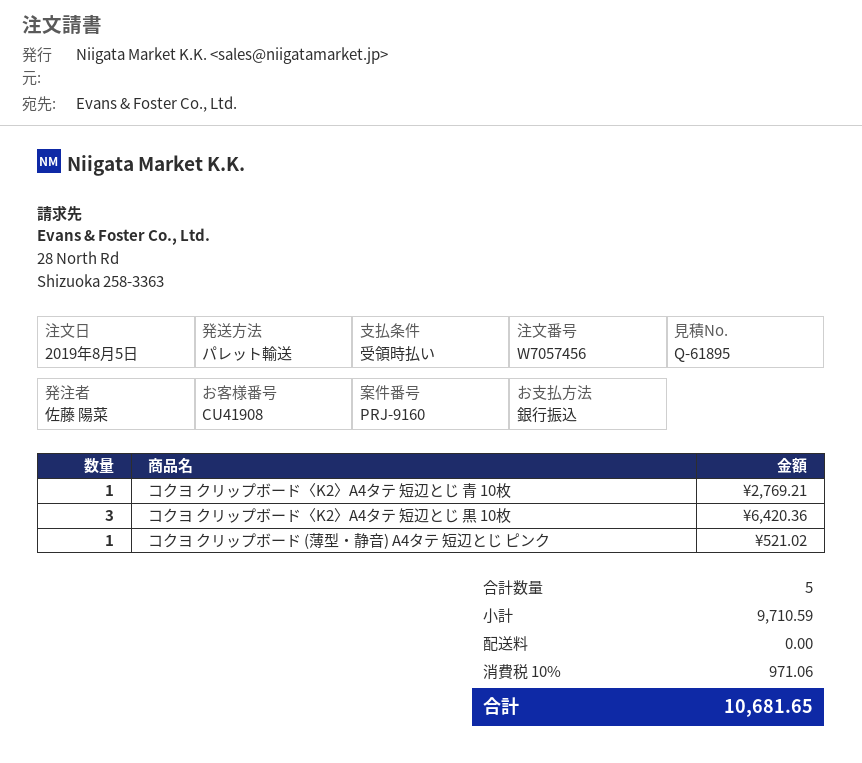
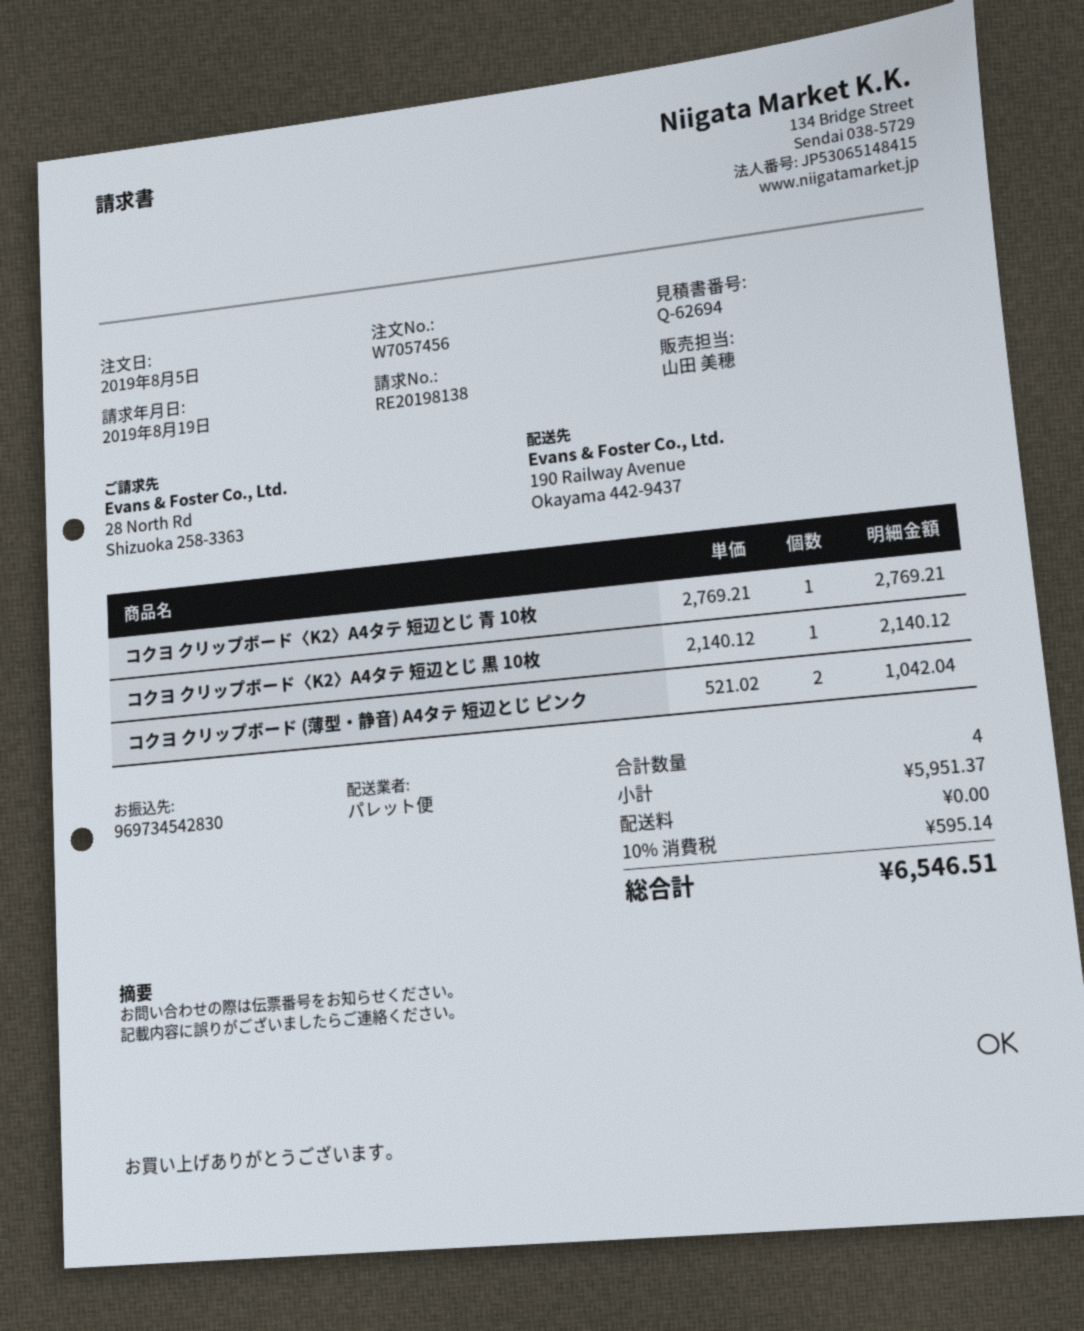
quote number: Q-61895 -> Q-62694
コクヨ クリップボード〈K2〉A4タテ 短辺とじ 黒 10枚: 3 for 6420.36 -> 1 for 2140.12
コクヨ クリップボード (薄型・静音) A4タテ 短辺とじ ピンク: 1 for 521.02 -> 2 for 1042.04
total quantity: 5 -> 4
subtotal: 9710.59 -> 5951.37
tax: 10% = 971.06 -> 10% = 595.14
total: 10681.65 -> 6546.51

